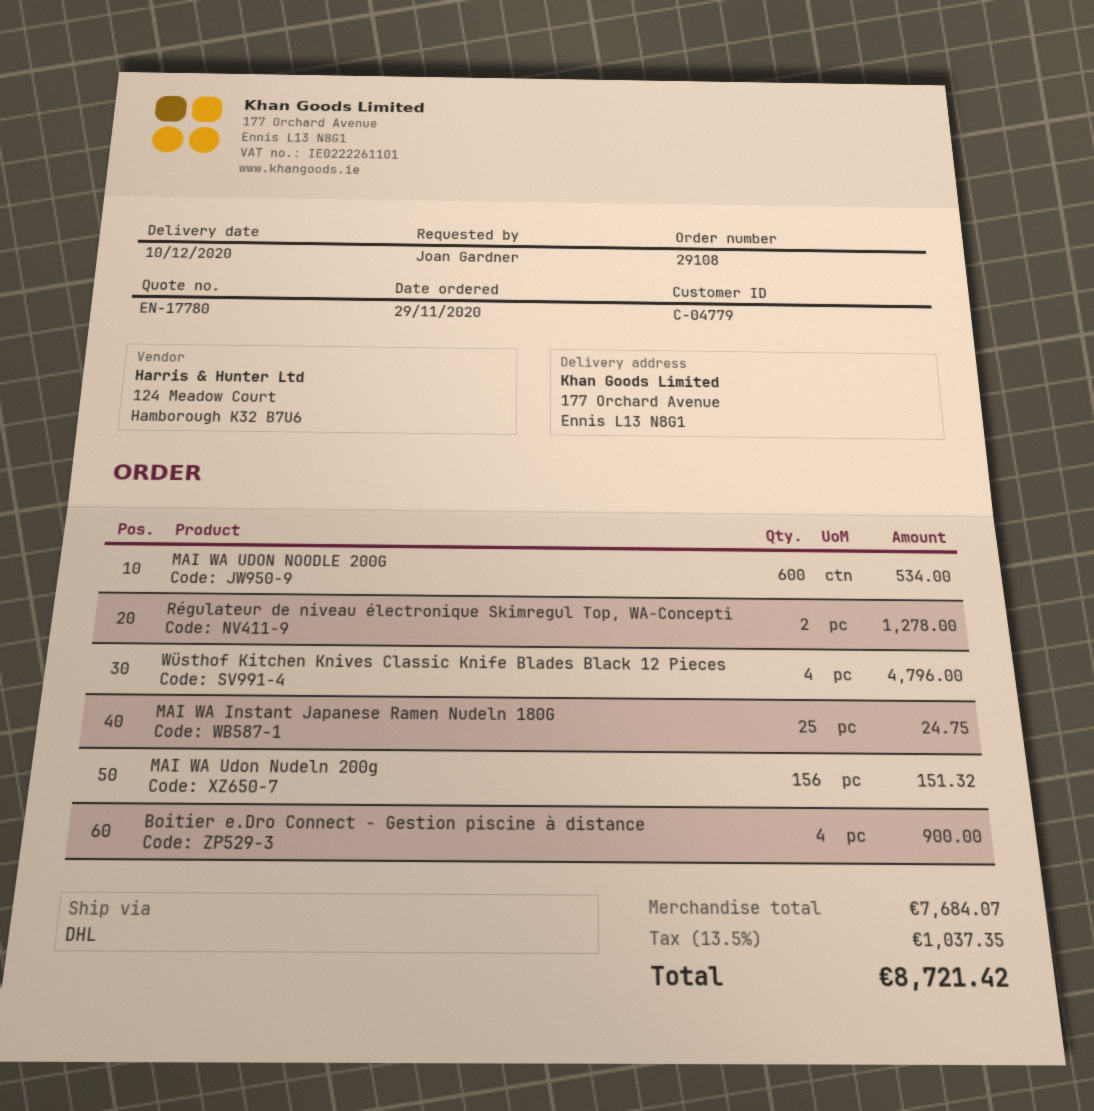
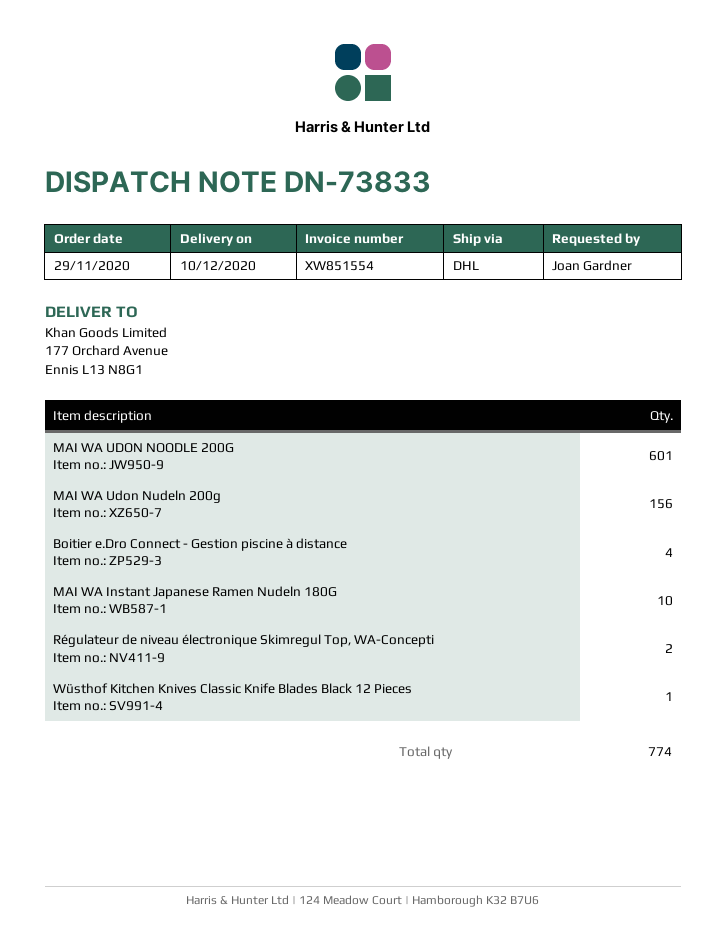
MAI WA UDON NOODLE 200G: 600 -> 601
Wüsthof Kitchen Knives Classic Knife Blades Black 12 Pieces: 4 -> 1
MAI WA Instant Japanese Ramen Nudeln 180G: 25 -> 10

